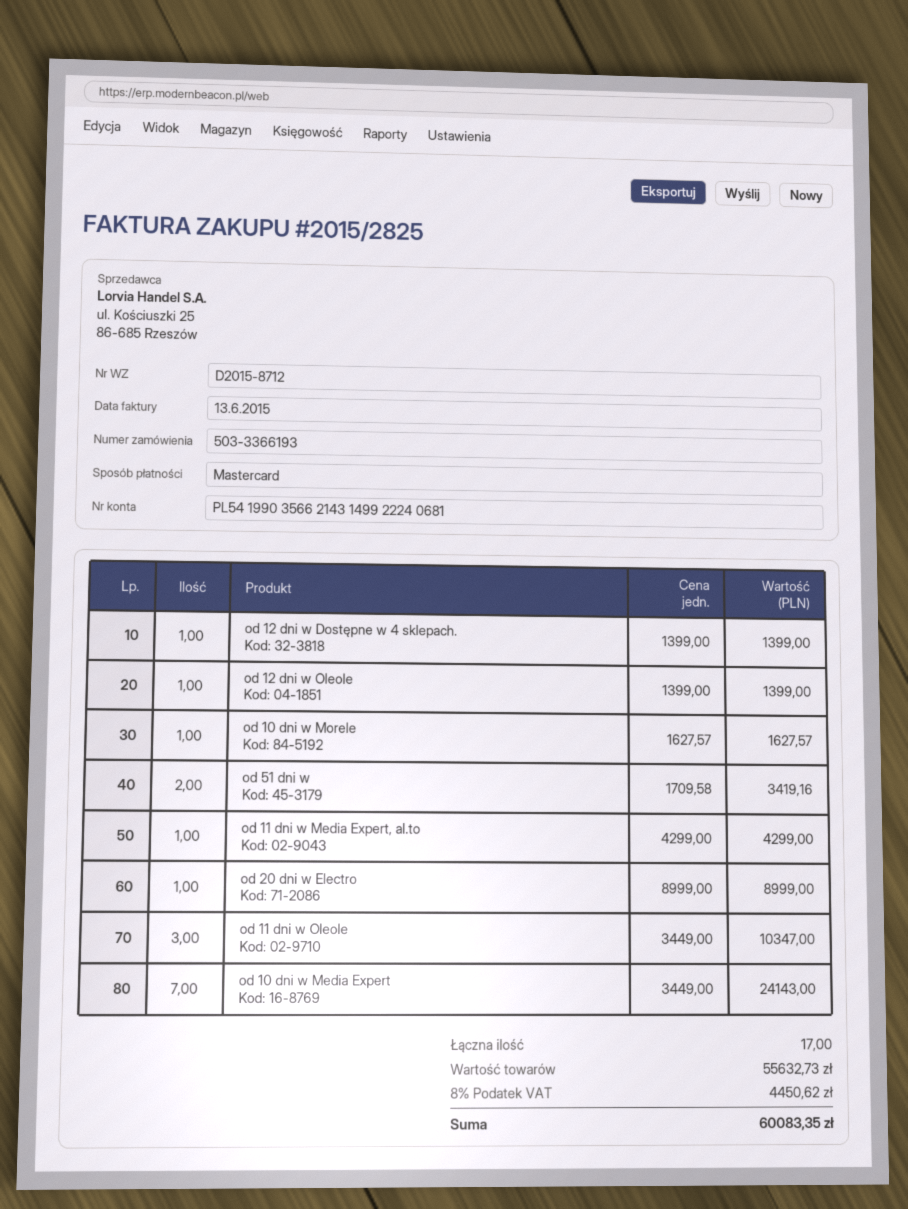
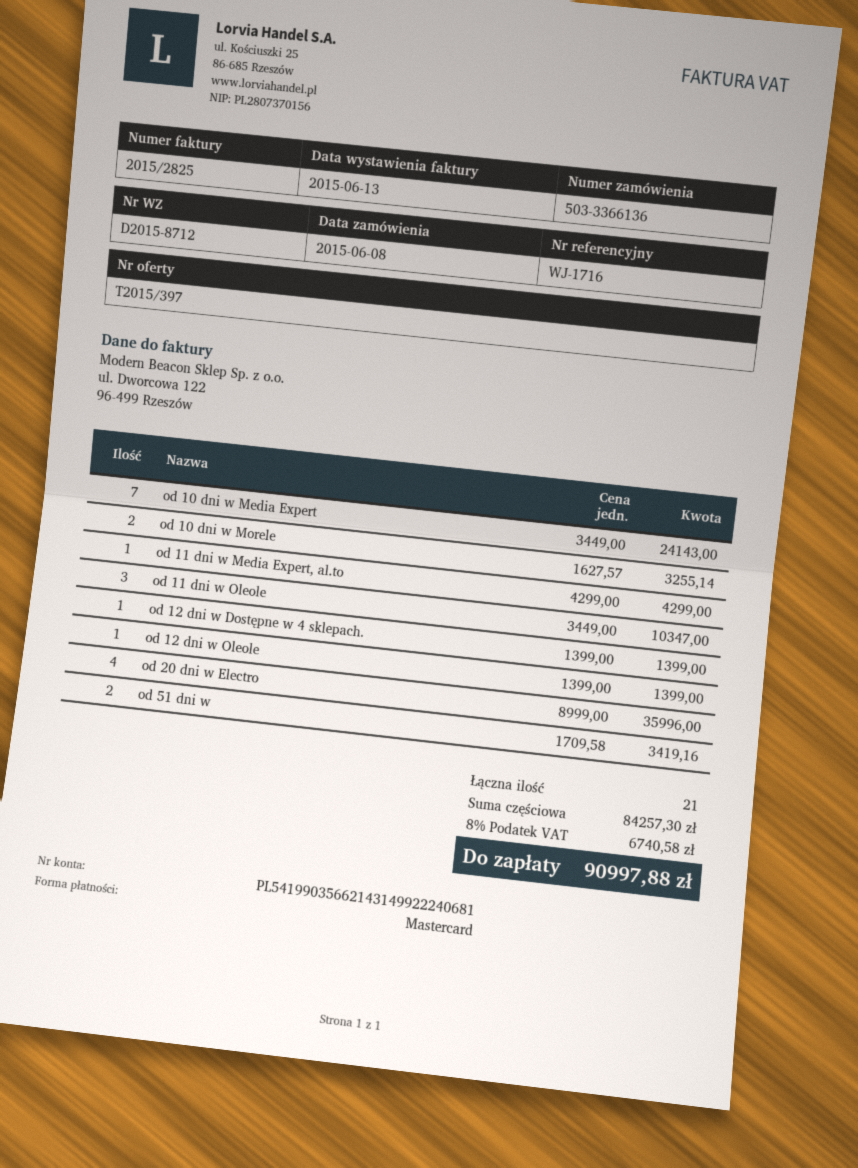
order number: 503-3366193 -> 503-3366136
od 10 dni w Morele: 1 x 1627.57 = 1627.57 -> 2 x 1627.57 = 3255.14
od 20 dni w Electro: 1 x 8999.00 = 8999.00 -> 4 x 8999.00 = 35996.00
total quantity: 17 -> 21
subtotal: 55632.73 -> 84257.30
tax: 8% = 4450.62 -> 8% = 6740.58
total: 60083.35 -> 90997.88

